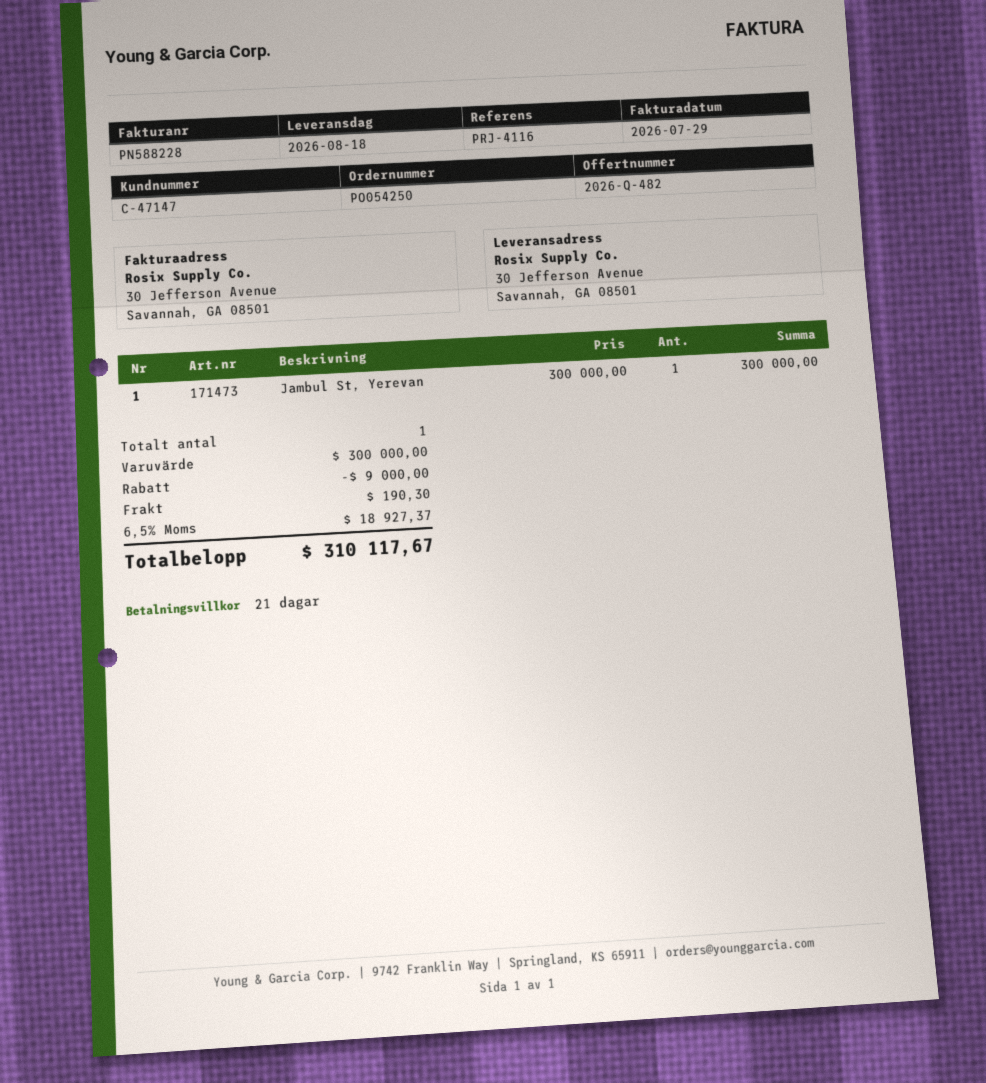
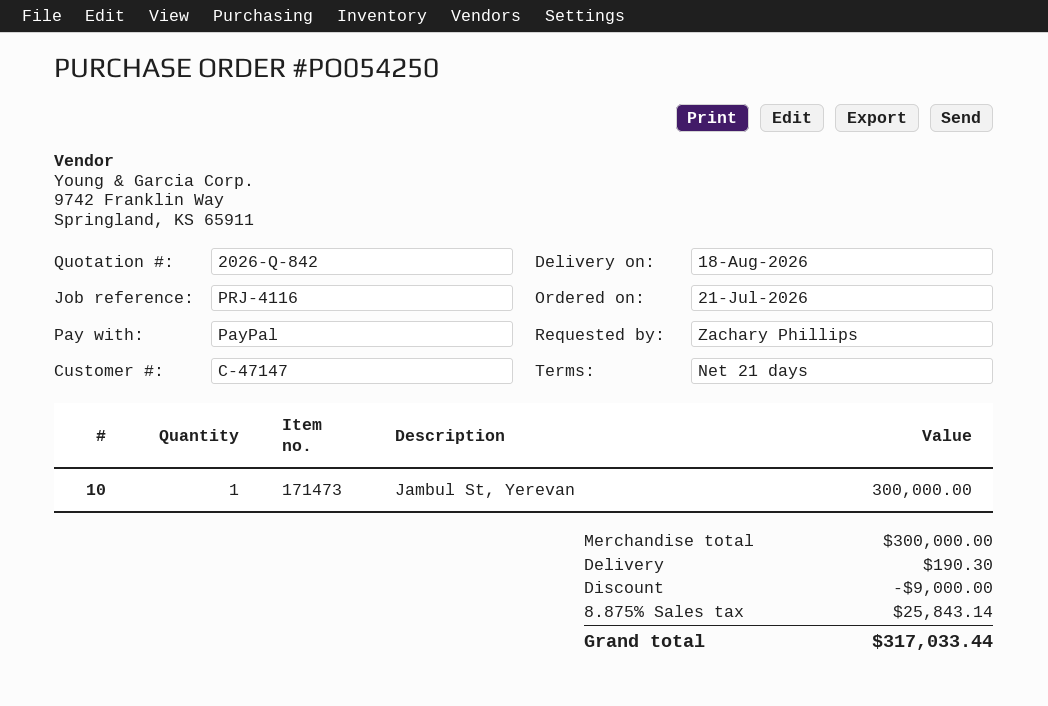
quote number: 2026-Q-482 -> 2026-Q-842
tax: 6.5% = 18927.37 -> 8.875% = 25843.14
total: 310117.67 -> 317033.44

